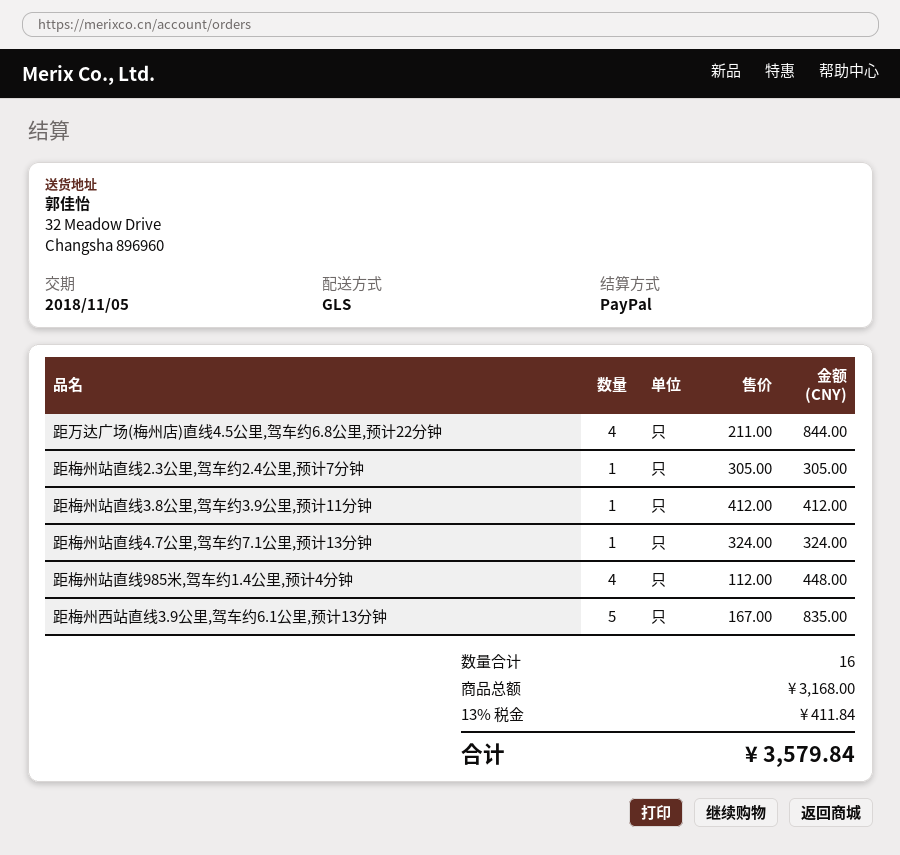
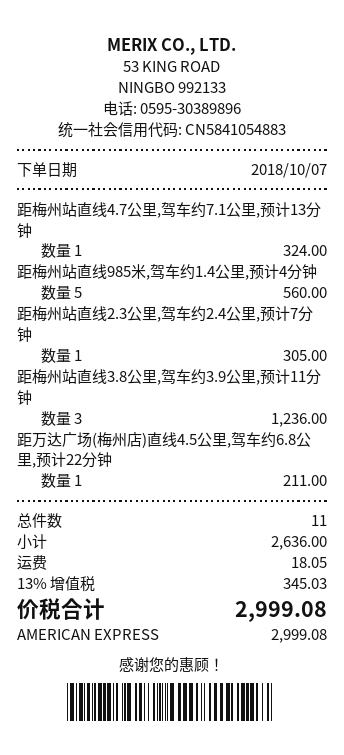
payment method: PayPal -> American Express
距万达广场(梅州店)直线4.5公里,驾车约6.8公里,预计22分钟: 4 for 844.00 -> 1 for 211.00
距梅州站直线3.8公里,驾车约3.9公里,预计11分钟: 1 for 412.00 -> 3 for 1236.00
距梅州站直线985米,驾车约1.4公里,预计4分钟: 4 for 448.00 -> 5 for 560.00
距梅州西站直线3.9公里,驾车约6.1公里,预计13分钟: 5 for 835.00 -> none
total quantity: 16 -> 11
subtotal: 3168.00 -> 2636.00
shipping: none -> 18.05
tax: 13% = 411.84 -> 13% = 345.03
total: 3579.84 -> 2999.08

